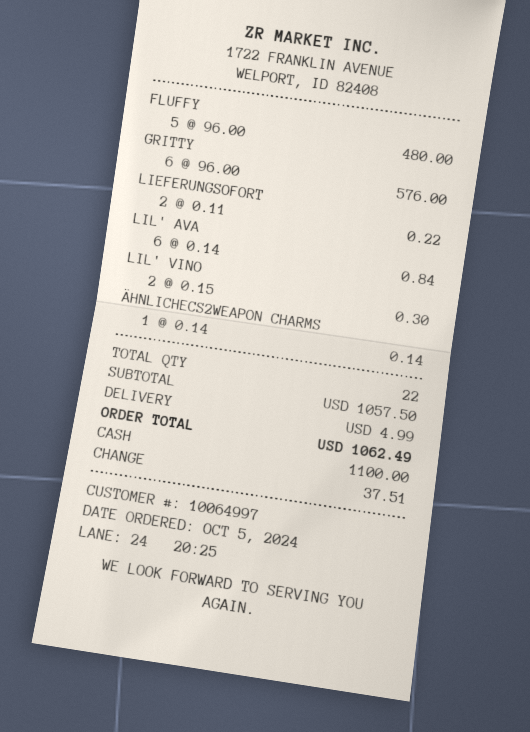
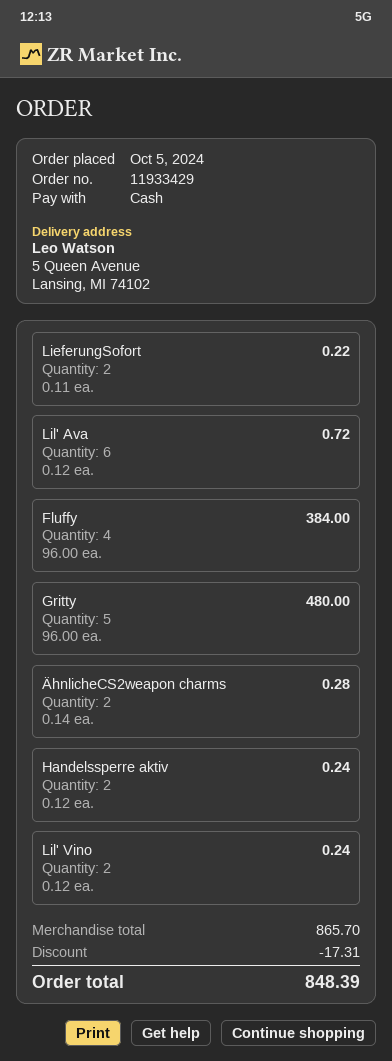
FLUFFY: 5 x 96.00 = 480.00 -> 4 x 96.00 = 384.00
GRITTY: 6 x 96.00 = 576.00 -> 5 x 96.00 = 480.00
LIL' AVA: 6 x 0.14 = 0.84 -> 6 x 0.12 = 0.72
LIL' VINO: 2 x 0.15 = 0.30 -> 2 x 0.12 = 0.24
ÄHNLICHECS2WEAPON CHARMS: 1 x 0.14 = 0.14 -> 2 x 0.14 = 0.28
Handelssperre aktiv: none -> 2 x 0.12 = 0.24
subtotal: 1057.50 -> 865.70
discount: none -> 17.31
shipping: 4.99 -> none
total: 1062.49 -> 848.39

